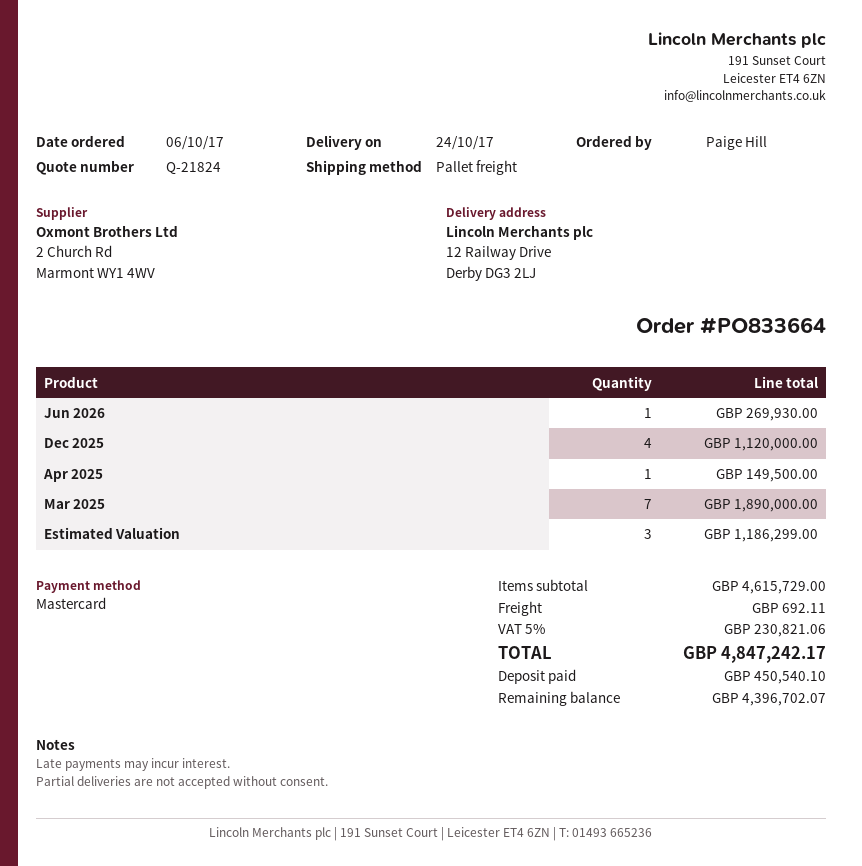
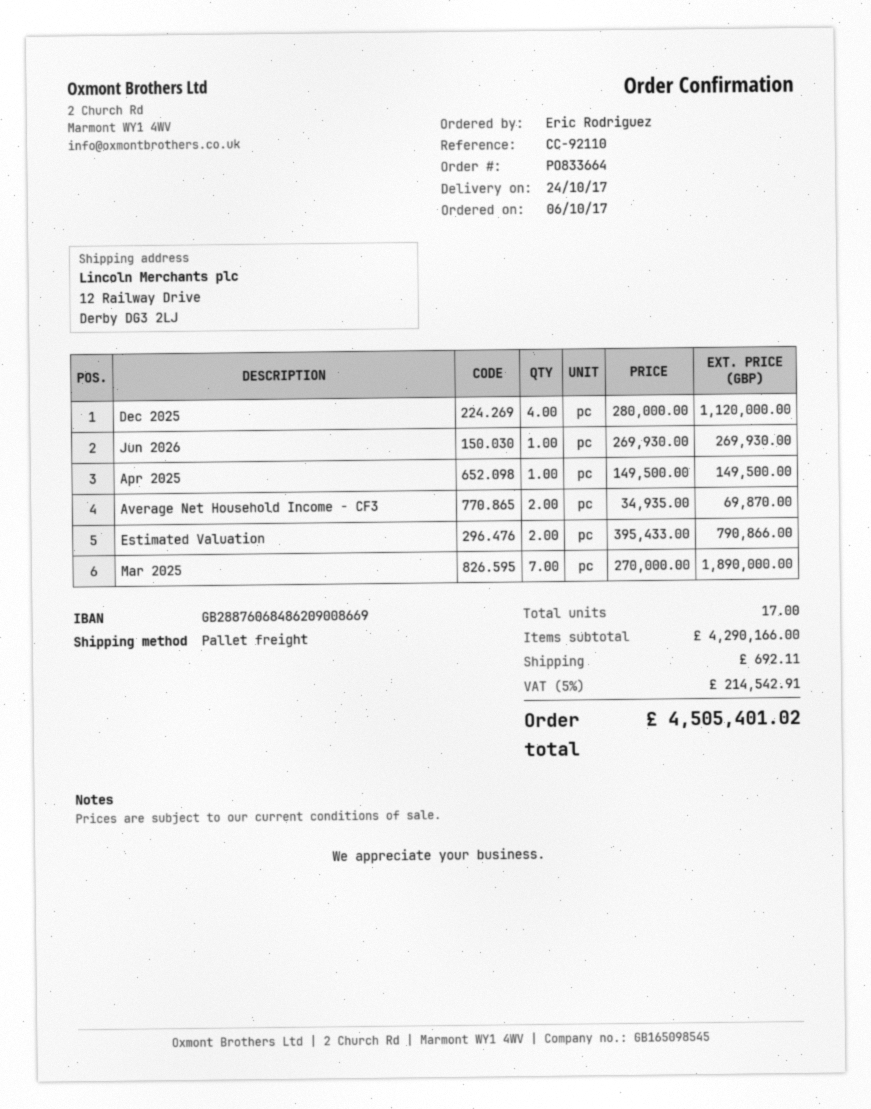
ordered by: Paige Hill -> Eric Rodriguez
Estimated Valuation: 3 for 1186299.00 -> 2 for 790866.00
Average Net Household Income - CF3: none -> 2 for 69870.00
subtotal: 4615729.00 -> 4290166.00
tax: 5% = 230821.06 -> 5% = 214542.91
total: 4847242.17 -> 4505401.02

